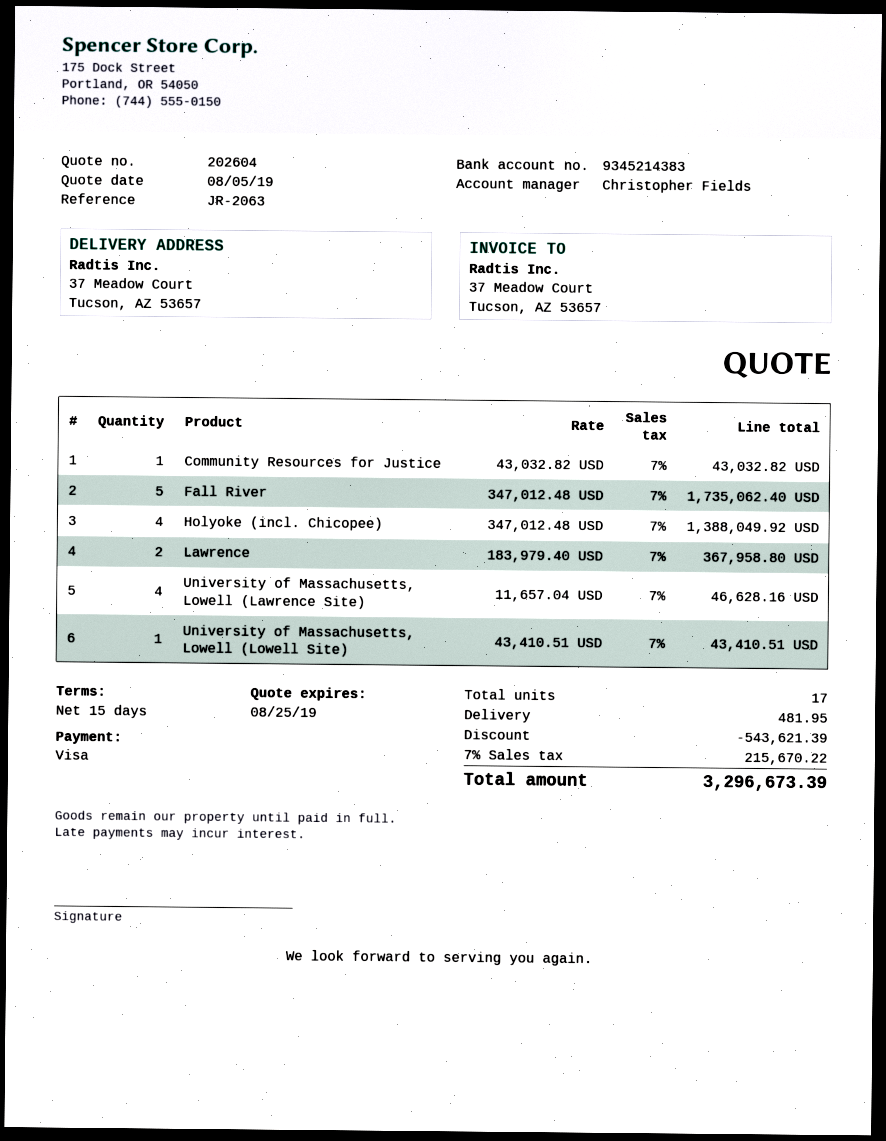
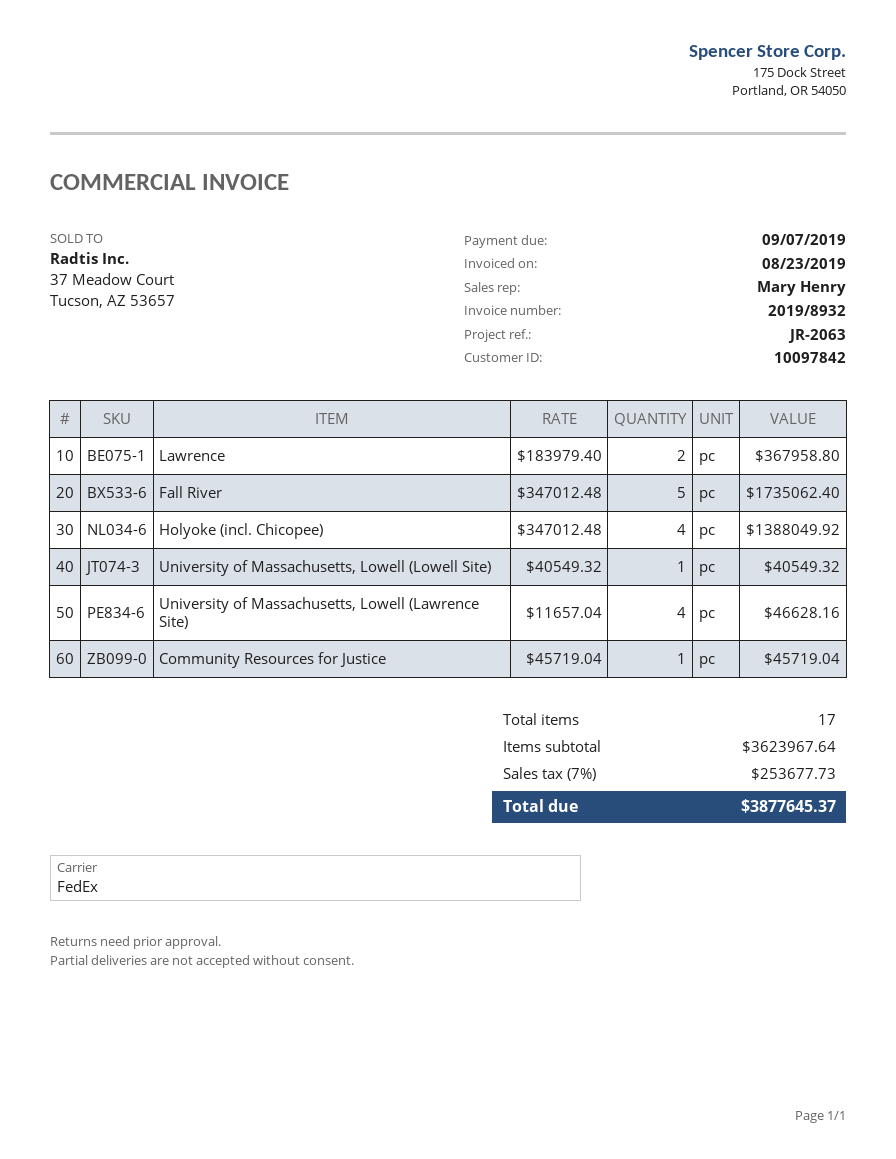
sales rep: Christopher Fields -> Mary Henry
Community Resources for Justice: 1 x 43032.82 = 43032.82 -> 1 x 45719.04 = 45719.04
University of Massachusetts, Lowell (Lowell Site): 1 x 43410.51 = 43410.51 -> 1 x 40549.32 = 40549.32
discount: 543621.39 -> none
shipping: 481.95 -> none
tax: 7% = 215670.22 -> 7% = 253677.73
total: 3296673.39 -> 3877645.37

